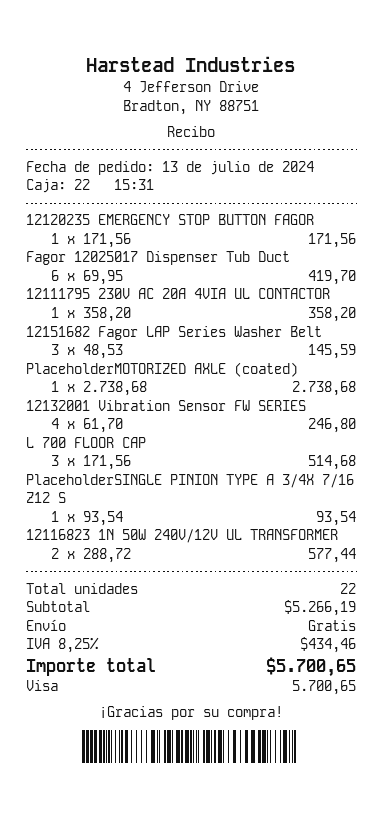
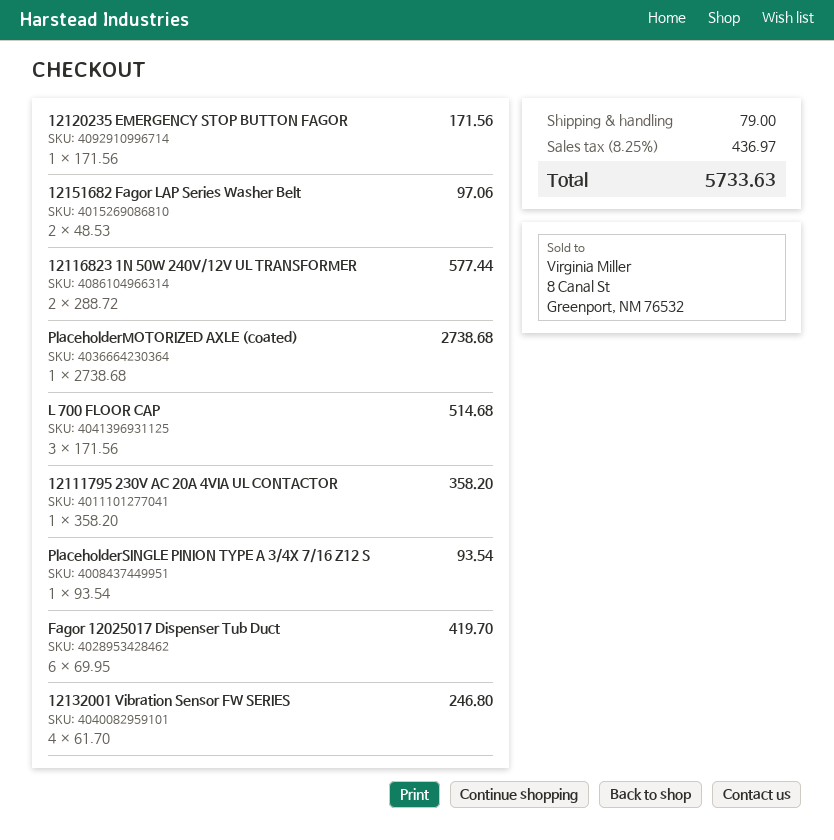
12151682 Fagor LAP Series Washer Belt: 3 x 48.53 = 145.59 -> 2 x 48.53 = 97.06
shipping: 0.00 -> 79.00
tax: 8.25% = 434.46 -> 8.25% = 436.97
total: 5700.65 -> 5733.63

